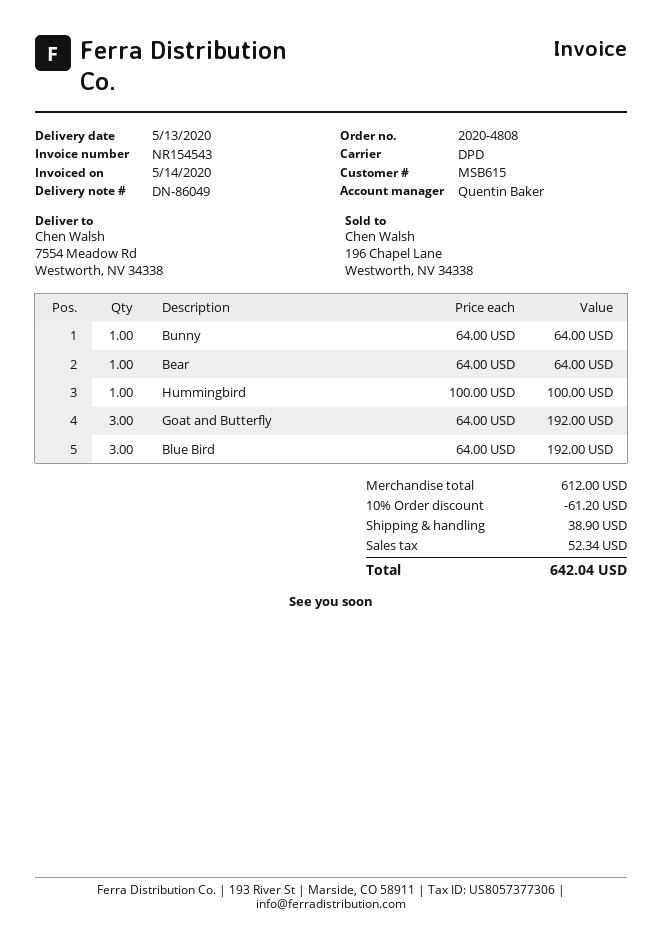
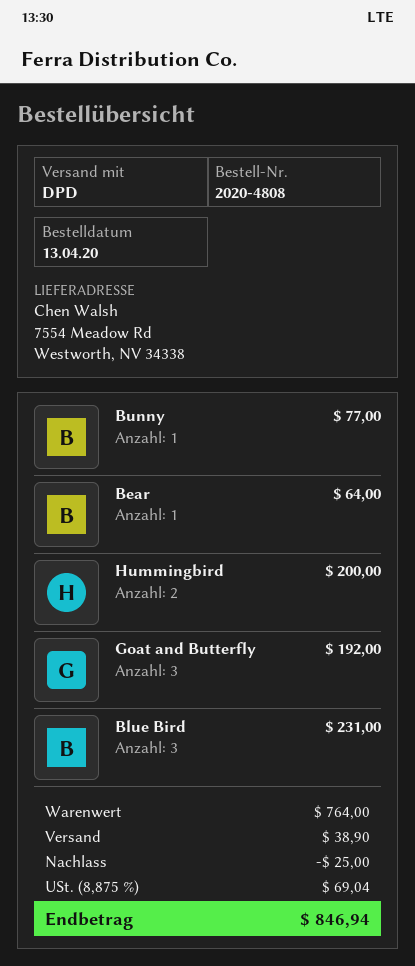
Bunny: 1 for 64.00 -> 1 for 77.00
Hummingbird: 1 for 100.00 -> 2 for 200.00
Blue Bird: 3 for 192.00 -> 3 for 231.00
subtotal: 612.00 -> 764.00
discount: 61.20 -> 25.00
tax: 52.34 -> 69.04
total: 642.04 -> 846.94

